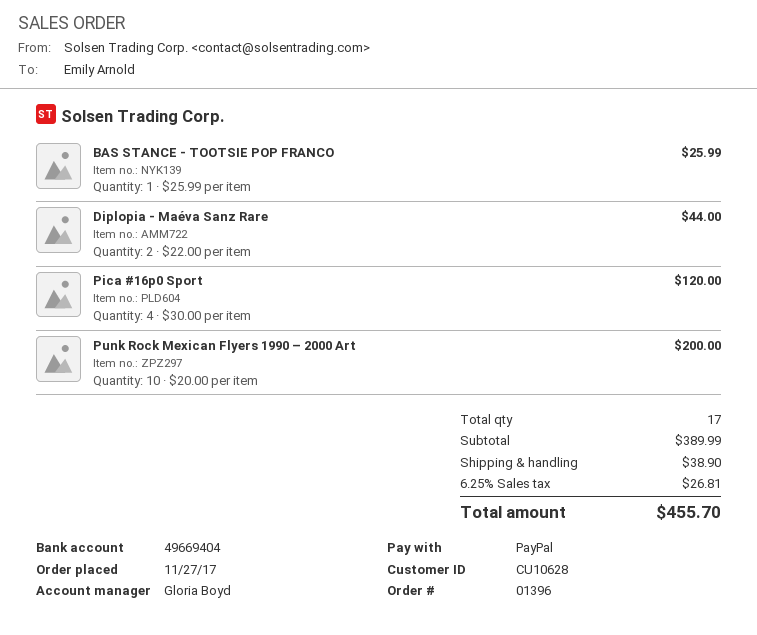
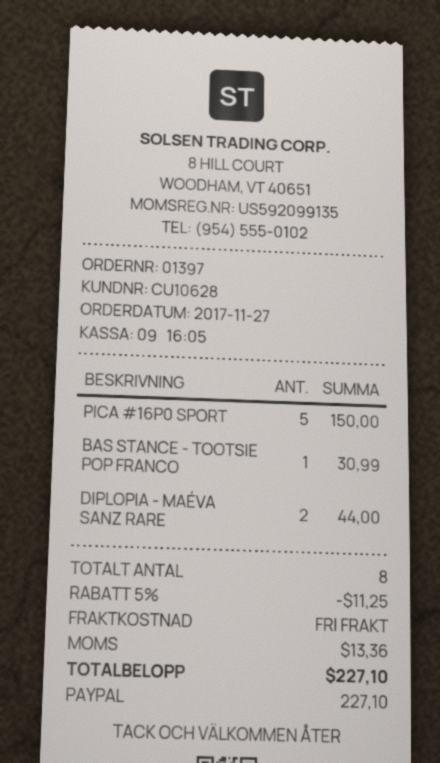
order number: 01396 -> 01397
BAS STANCE - TOOTSIE POP FRANCO: 1 for 25.99 -> 1 for 30.99
Pica #16p0 Sport: 4 for 120.00 -> 5 for 150.00
Punk Rock Mexican Flyers 1990 – 2000 Art: 10 for 200.00 -> none
total quantity: 17 -> 8
discount: none -> 5% = 11.25
shipping: 38.90 -> 0.00
tax: 26.81 -> 13.36
total: 455.70 -> 227.10

